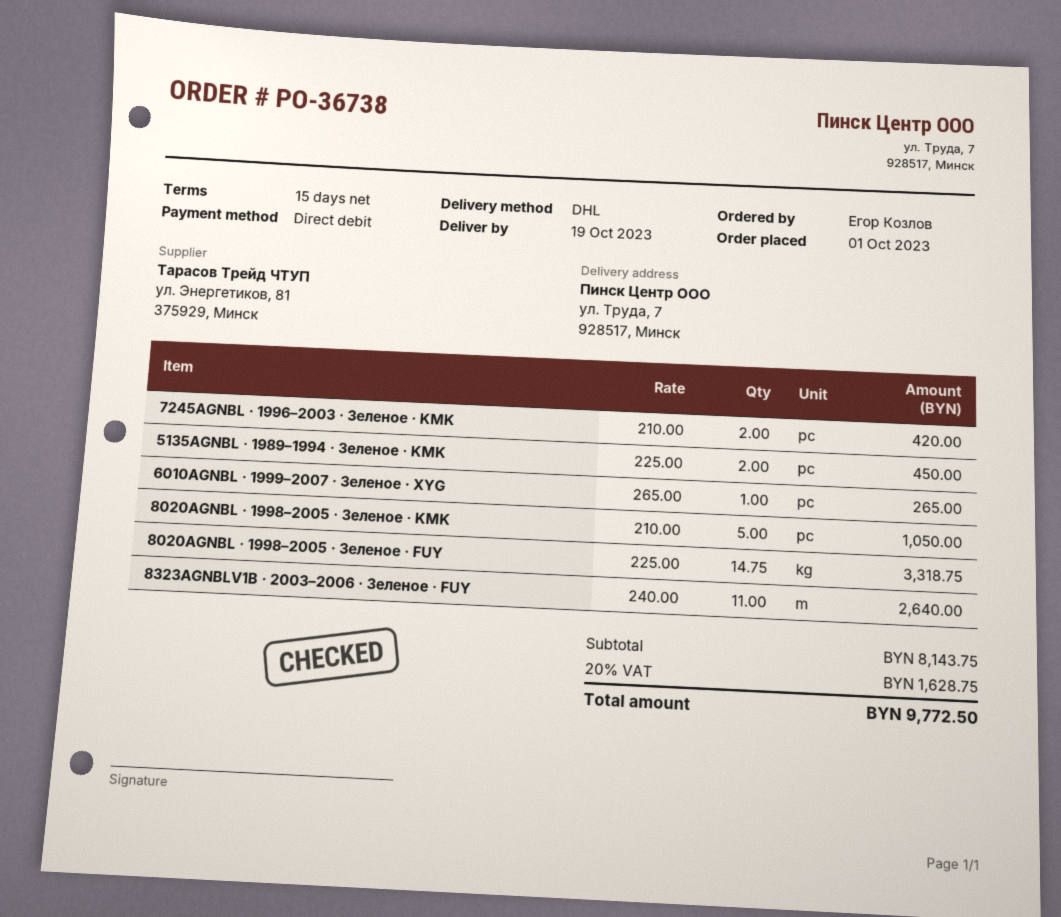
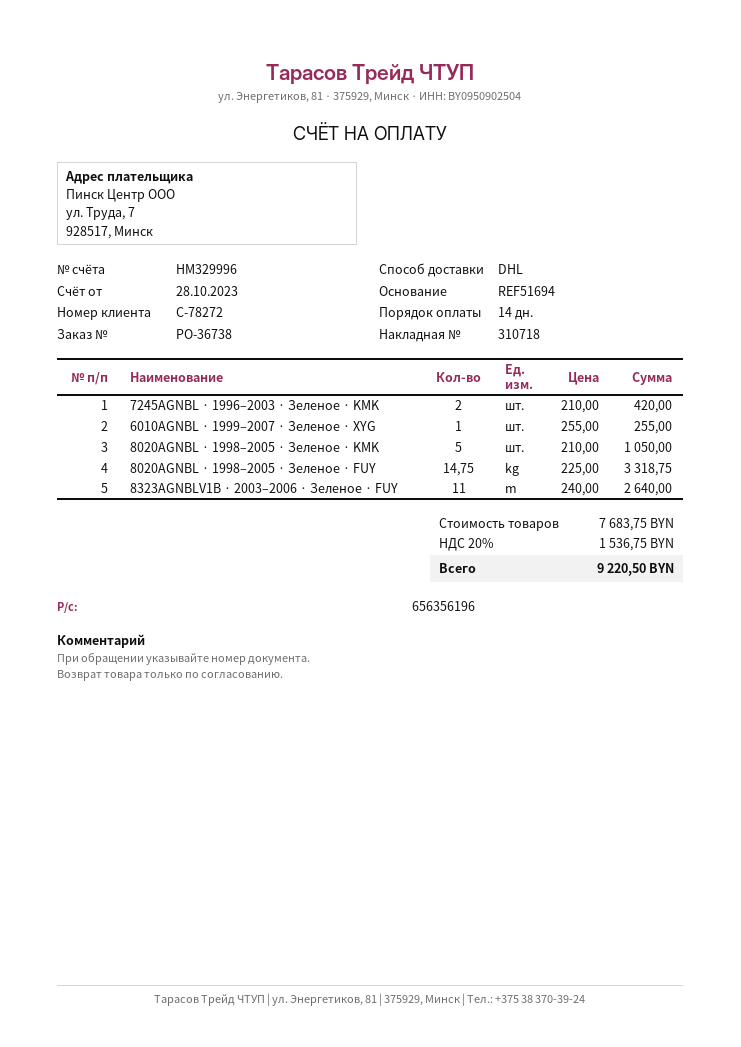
payment terms: 15 days -> 14 days
5135AGNBL · 1989–1994 · Зеленое · KMK: 2 x 225.00 = 450.00 -> none
6010AGNBL · 1999–2007 · Зеленое · XYG: 1 x 265.00 = 265.00 -> 1 x 255.00 = 255.00
subtotal: 8143.75 -> 7683.75
tax: 20% = 1628.75 -> 20% = 1536.75
total: 9772.50 -> 9220.50

